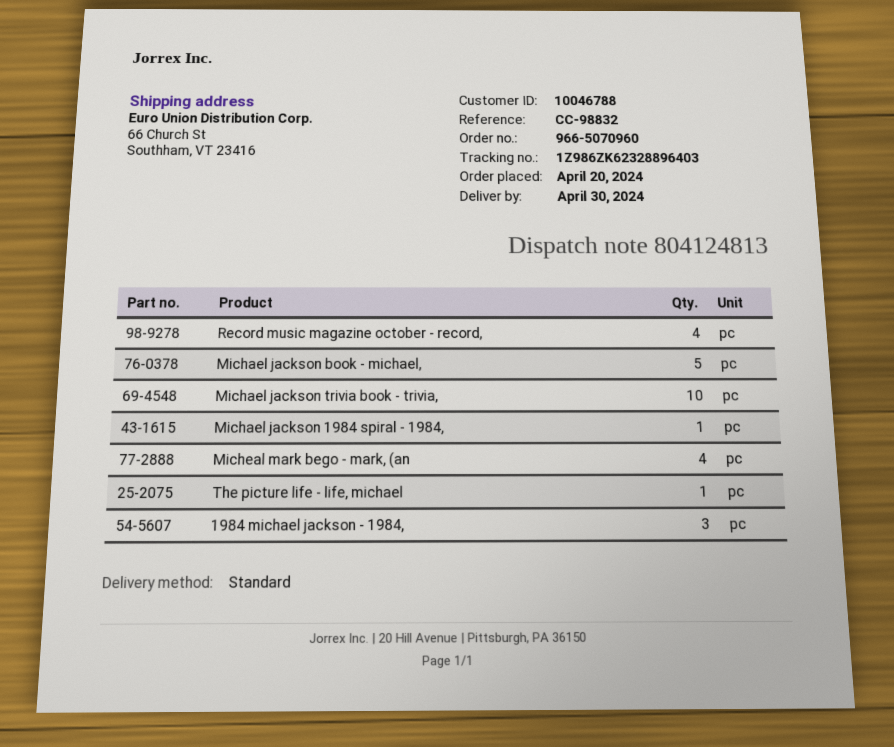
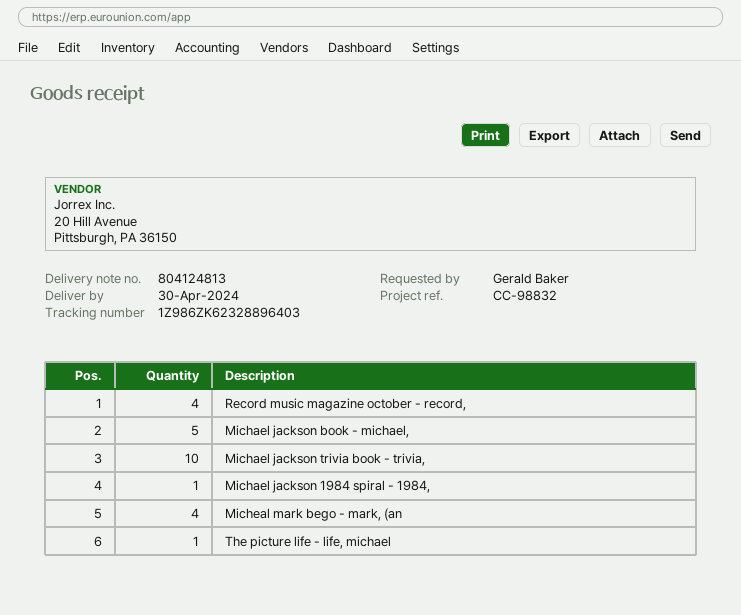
1984 michael jackson - 1984,: 3 -> none

